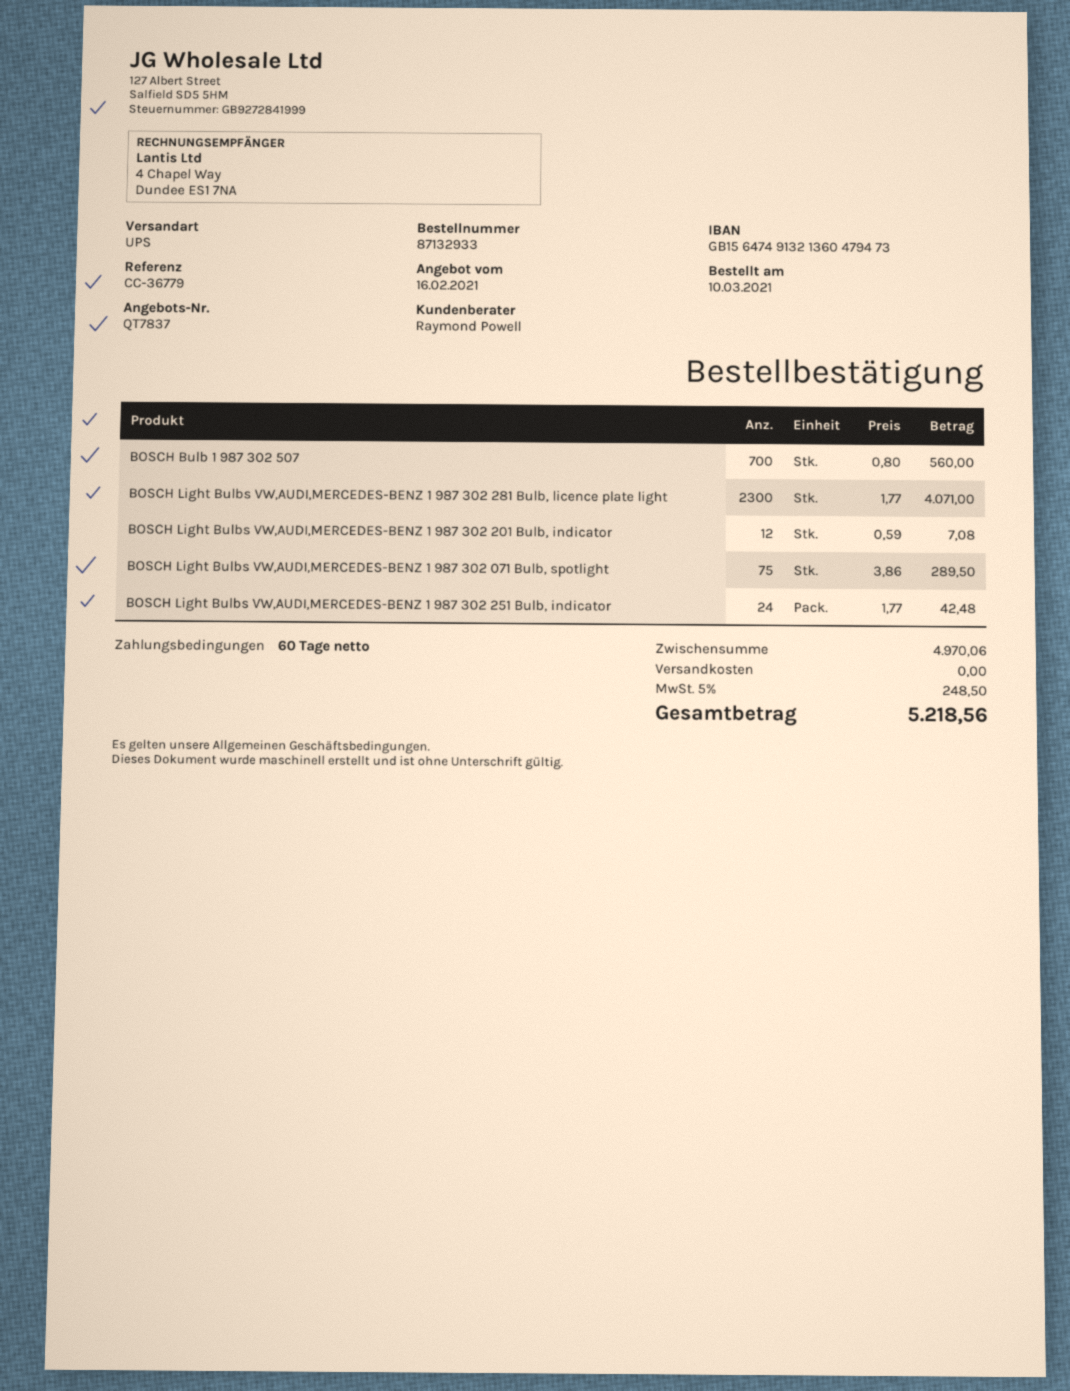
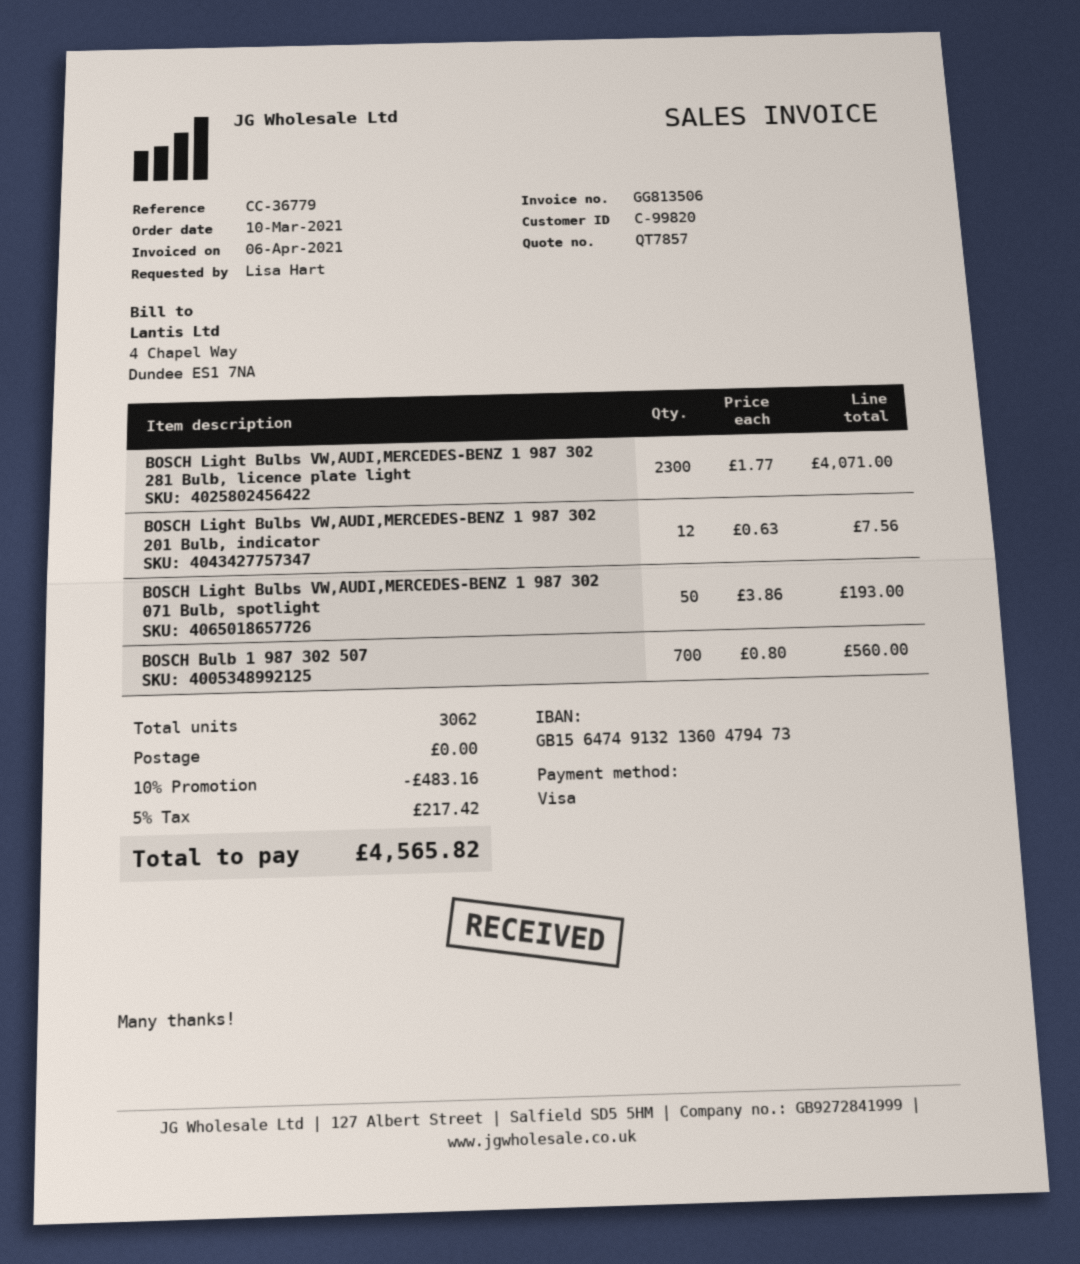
quote number: QT7837 -> QT7857
BOSCH Light Bulbs VW,AUDI,MERCEDES-BENZ 1 987 302 201 Bulb, indicator: 12 x 0.59 = 7.08 -> 12 x 0.63 = 7.56
BOSCH Light Bulbs VW,AUDI,MERCEDES-BENZ 1 987 302 071 Bulb, spotlight: 75 x 3.86 = 289.50 -> 50 x 3.86 = 193.00
BOSCH Light Bulbs VW,AUDI,MERCEDES-BENZ 1 987 302 251 Bulb, indicator: 24 x 1.77 = 42.48 -> none
discount: none -> 10% = 483.16
tax: 5% = 248.50 -> 5% = 217.42
total: 5218.56 -> 4565.82

